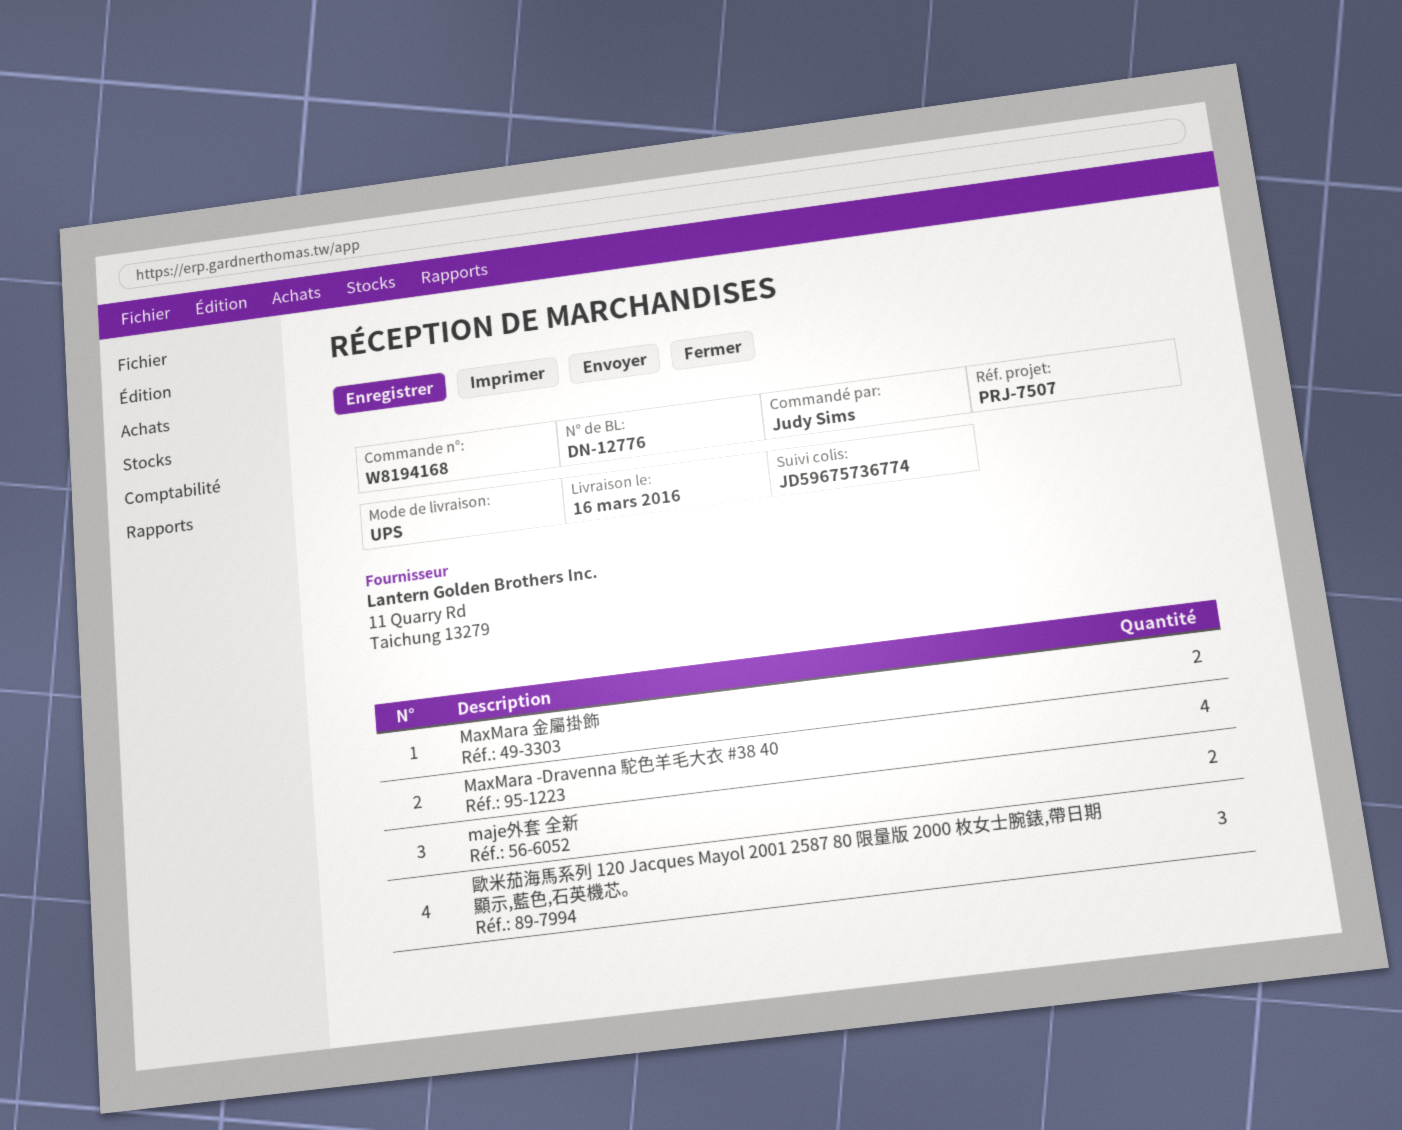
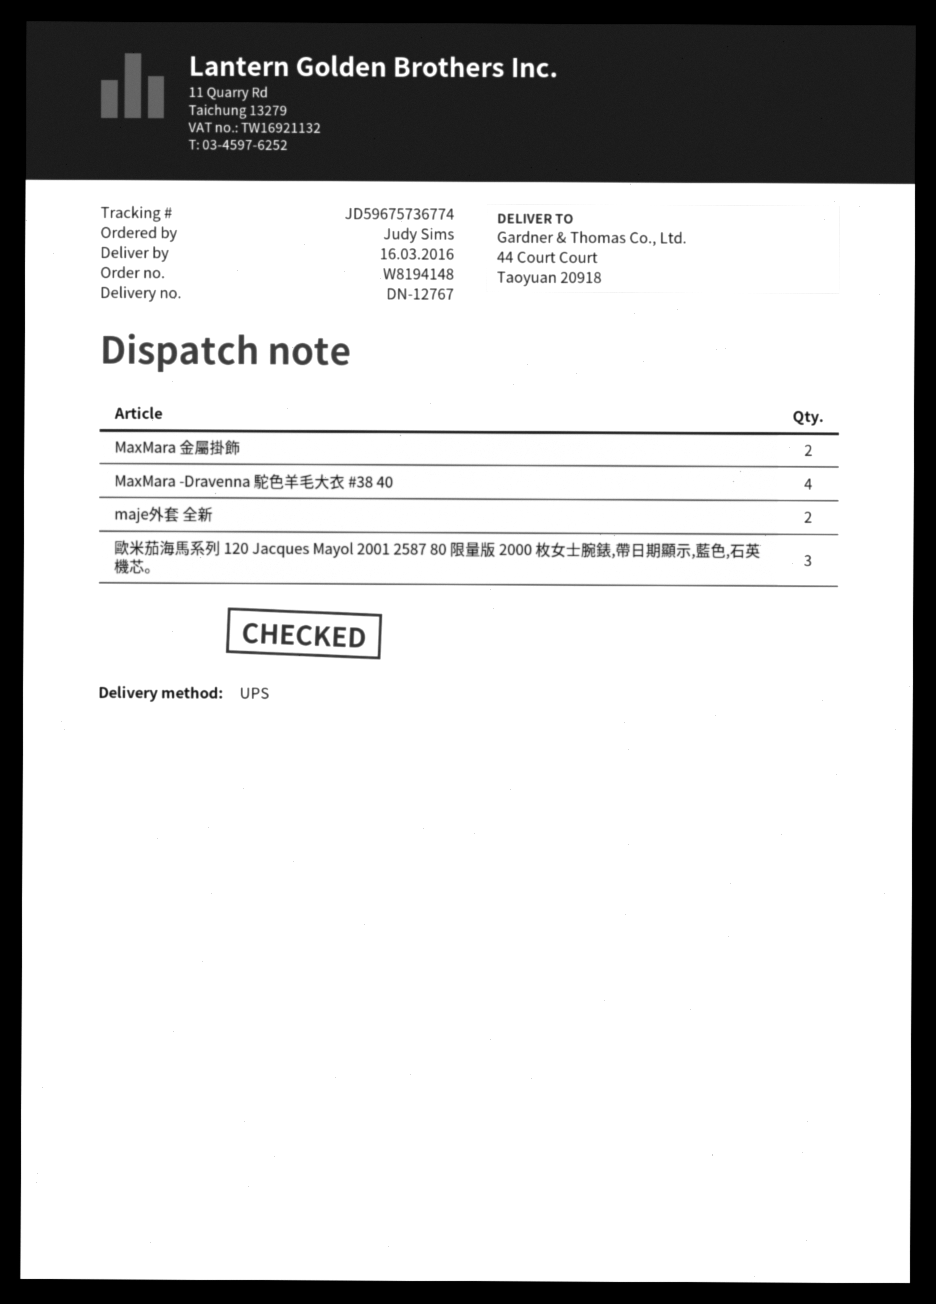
order number: W8194168 -> W8194148
delivery note number: DN-12776 -> DN-12767

